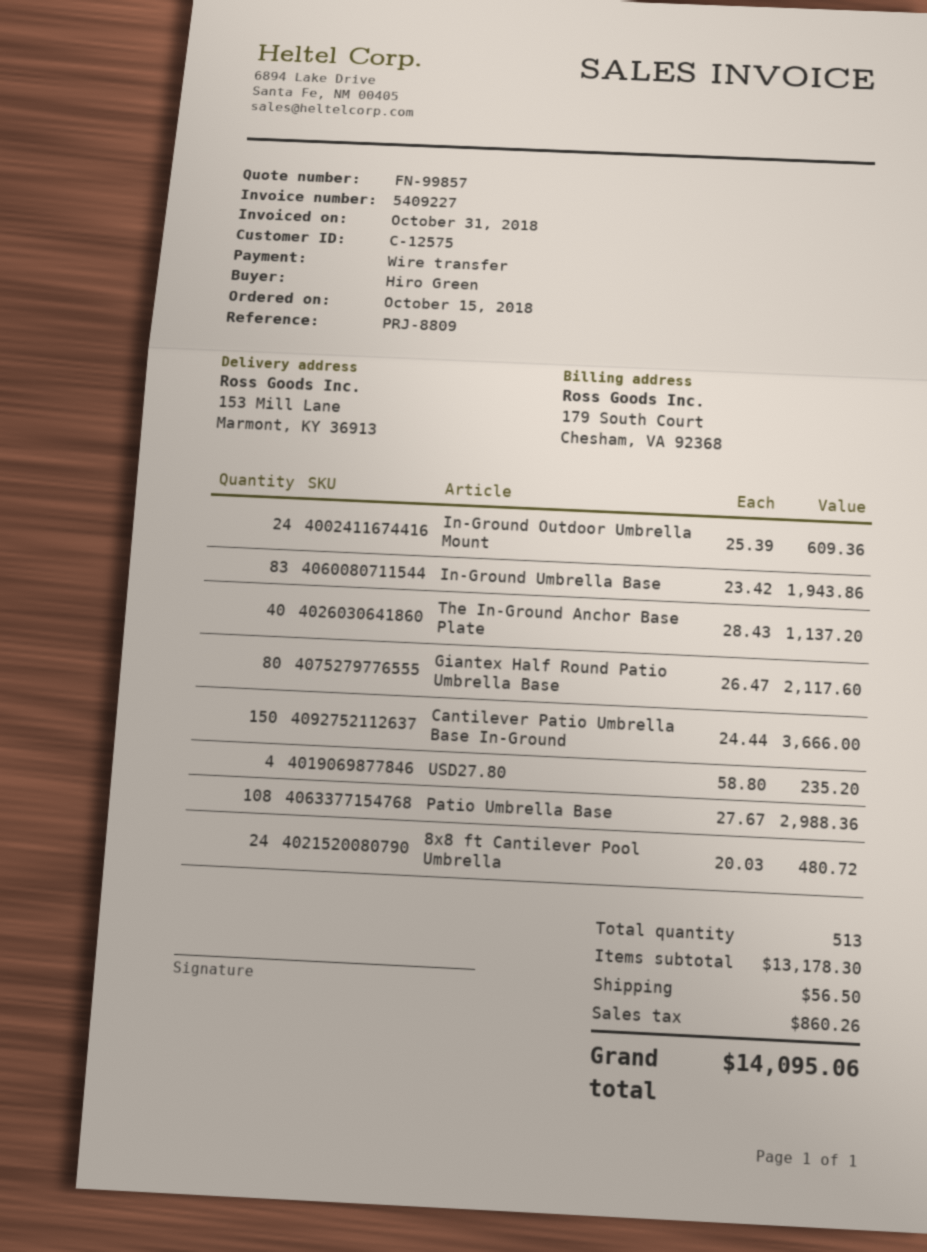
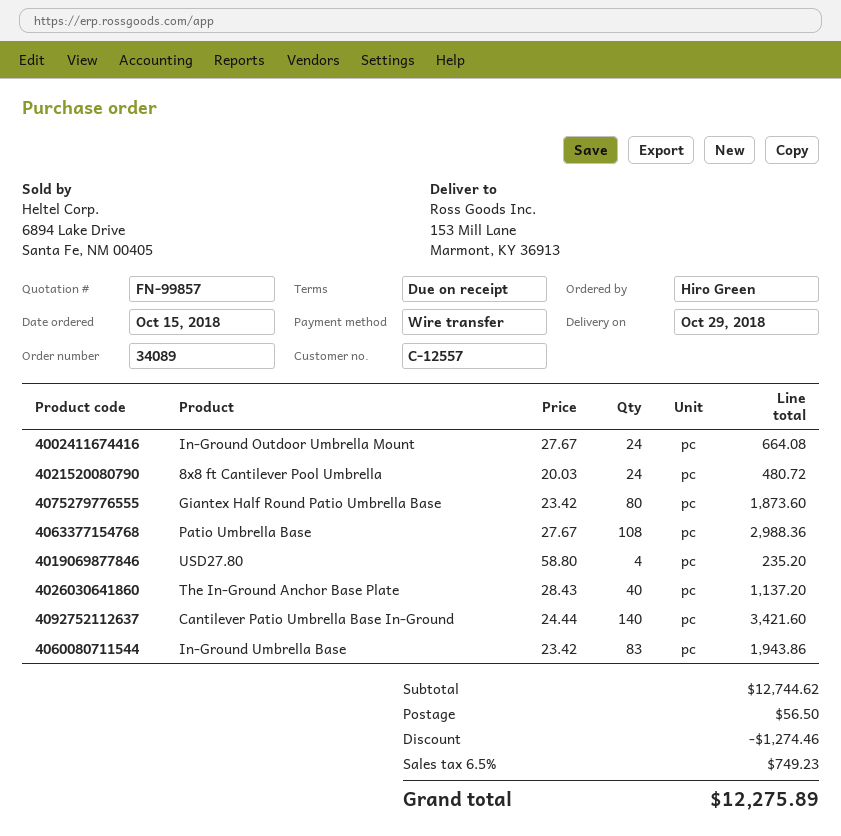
customer number: C-12575 -> C-12557
In-Ground Outdoor Umbrella Mount: 24 x 25.39 = 609.36 -> 24 x 27.67 = 664.08
Giantex Half Round Patio Umbrella Base: 80 x 26.47 = 2117.60 -> 80 x 23.42 = 1873.60
Cantilever Patio Umbrella Base In-Ground: 150 x 24.44 = 3666.00 -> 140 x 24.44 = 3421.60
subtotal: 13178.30 -> 12744.62
discount: none -> 1274.46
tax: 860.26 -> 749.23
total: 14095.06 -> 12275.89

